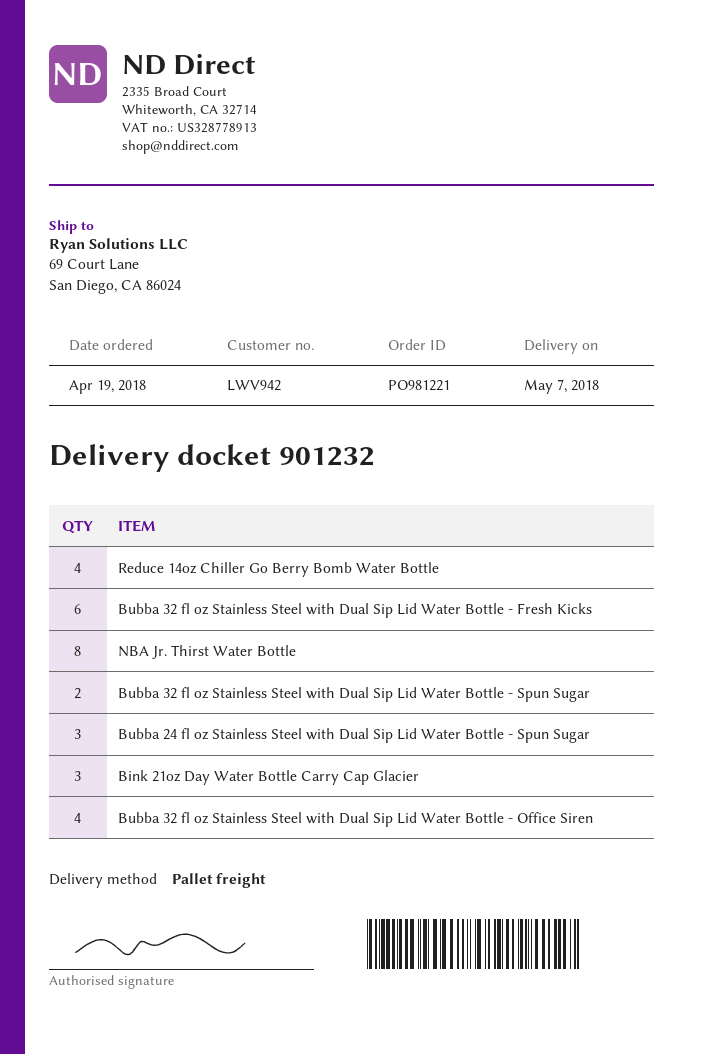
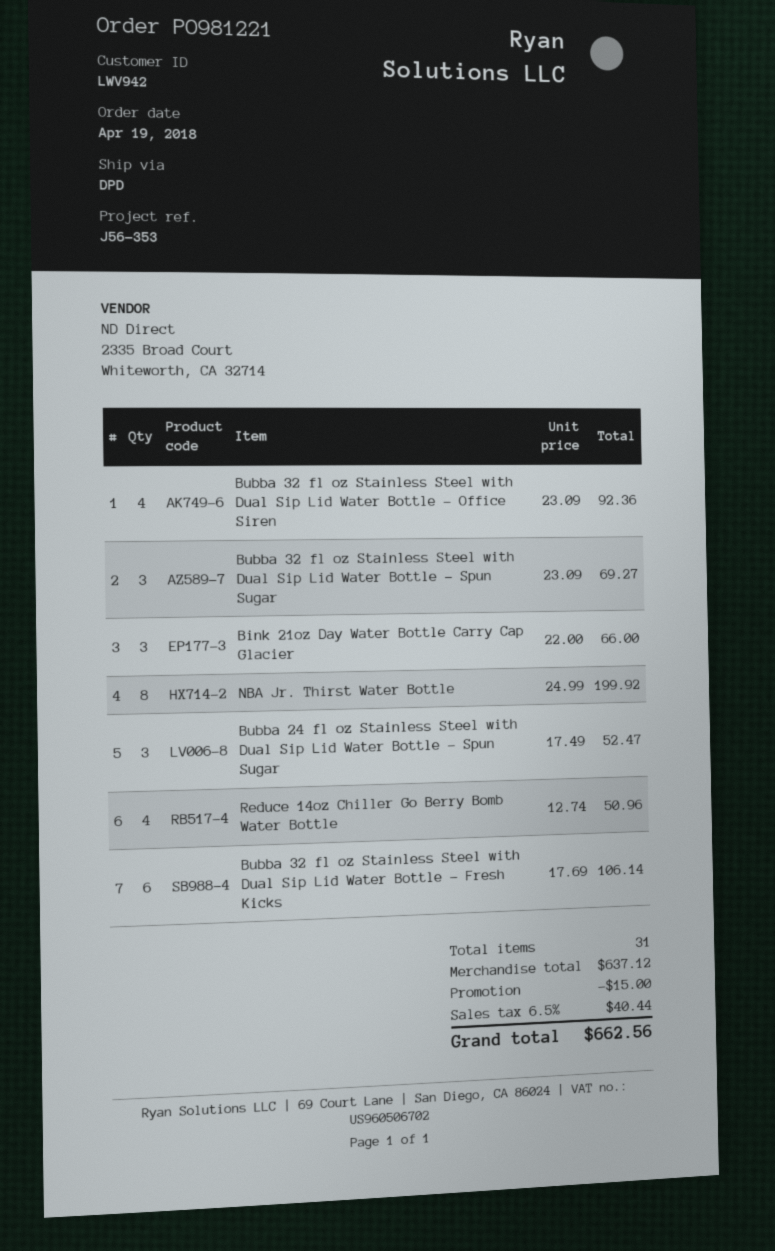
shipping method: pallet freight -> DPD
Bubba 32 fl oz Stainless Steel with Dual Sip Lid Water Bottle - Spun Sugar: 2 -> 3

